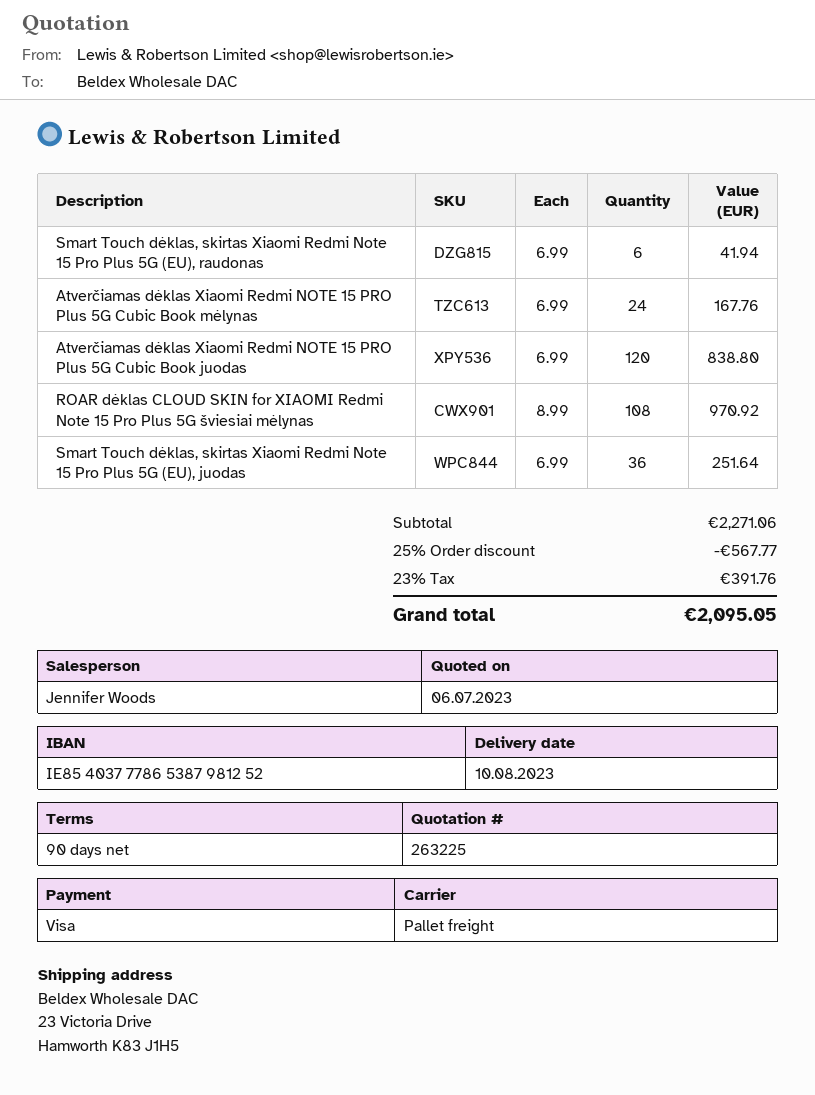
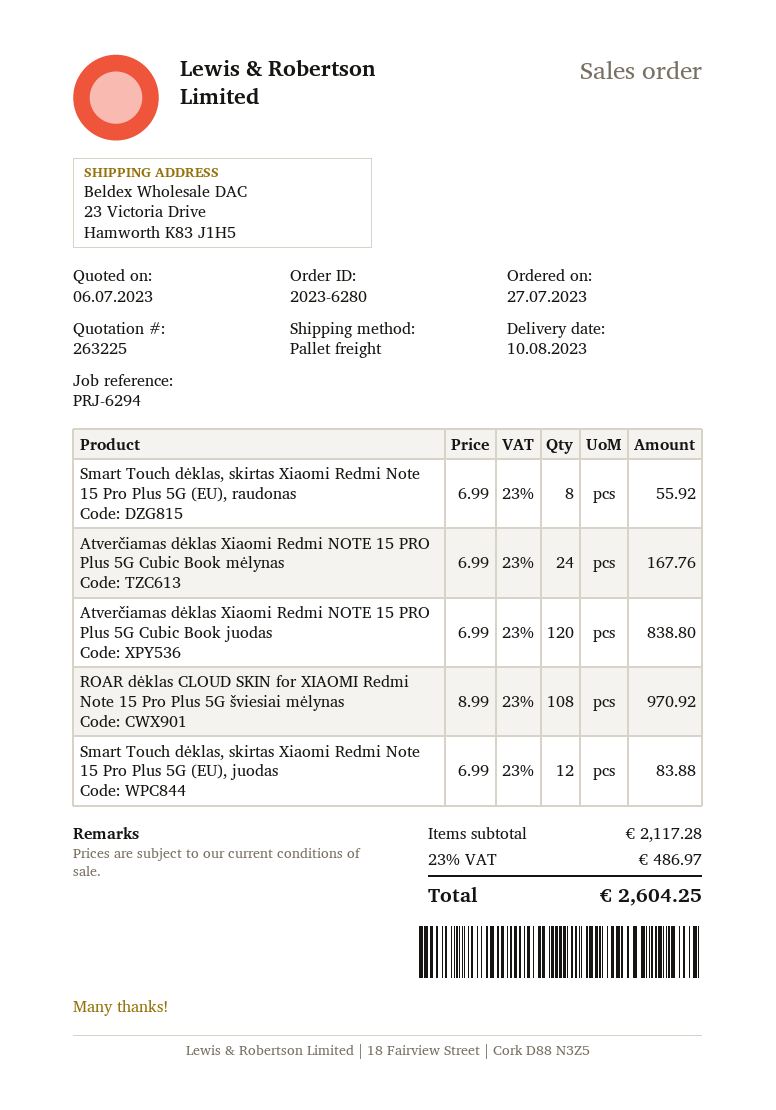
Smart Touch dėklas, skirtas Xiaomi Redmi Note 15 Pro Plus 5G (EU), raudonas: 6 x 6.99 = 41.94 -> 8 x 6.99 = 55.92
Smart Touch dėklas, skirtas Xiaomi Redmi Note 15 Pro Plus 5G (EU), juodas: 36 x 6.99 = 251.64 -> 12 x 6.99 = 83.88
subtotal: 2271.06 -> 2117.28
discount: 25% = 567.77 -> none
tax: 23% = 391.76 -> 23% = 486.97
total: 2095.05 -> 2604.25

